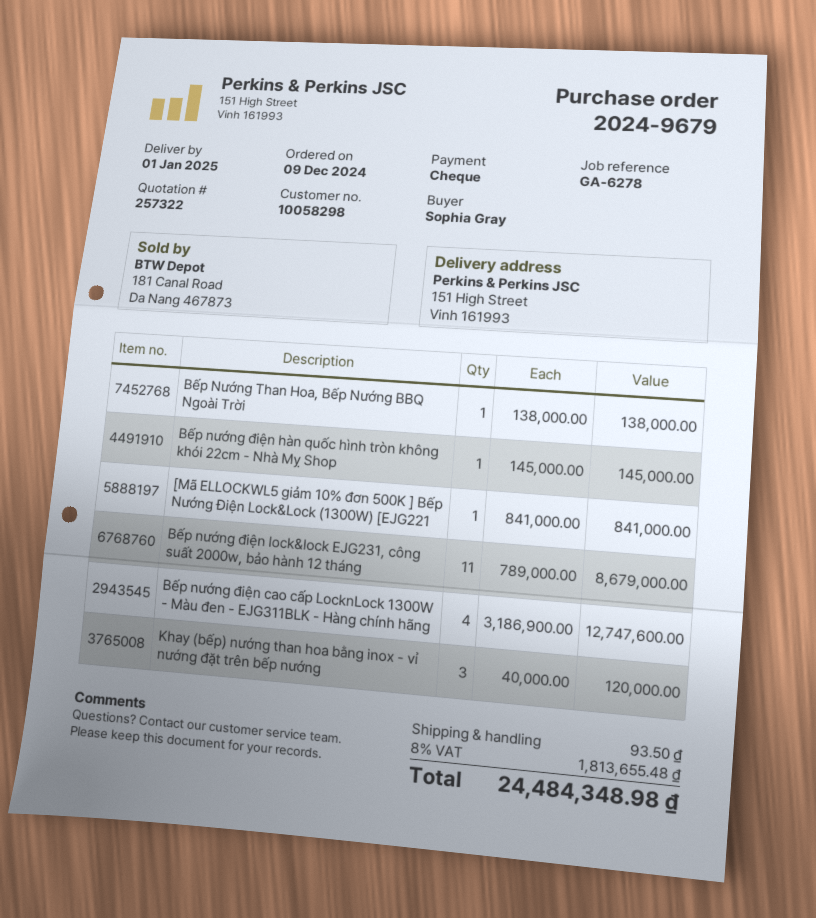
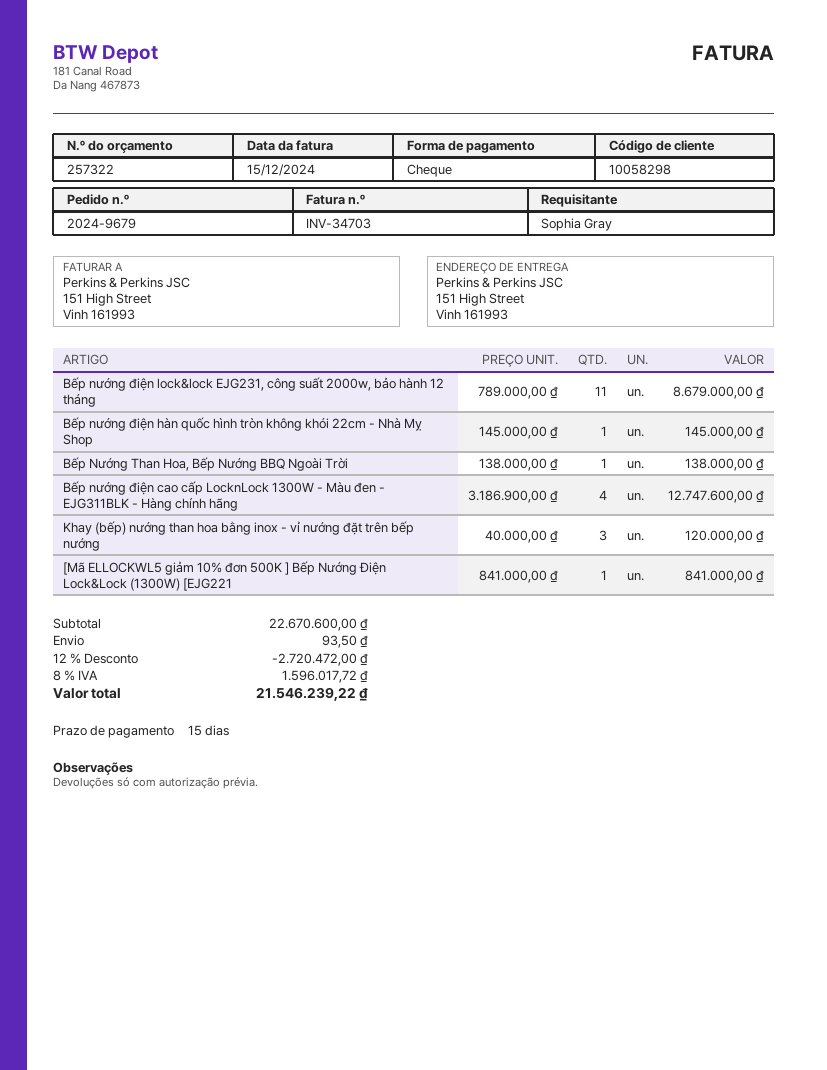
discount: none -> 12% = 2720472.00
tax: 8% = 1813655.48 -> 8% = 1596017.72
total: 24484348.98 -> 21546239.22

